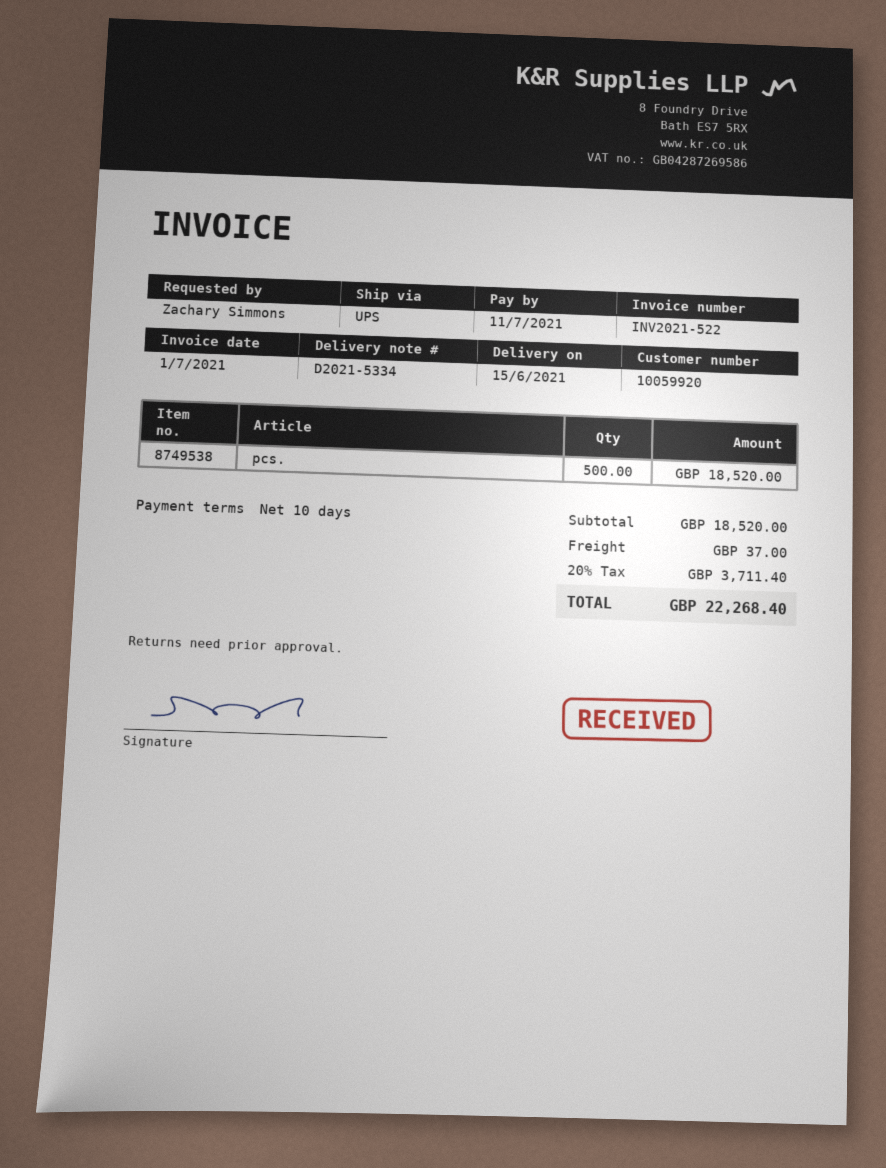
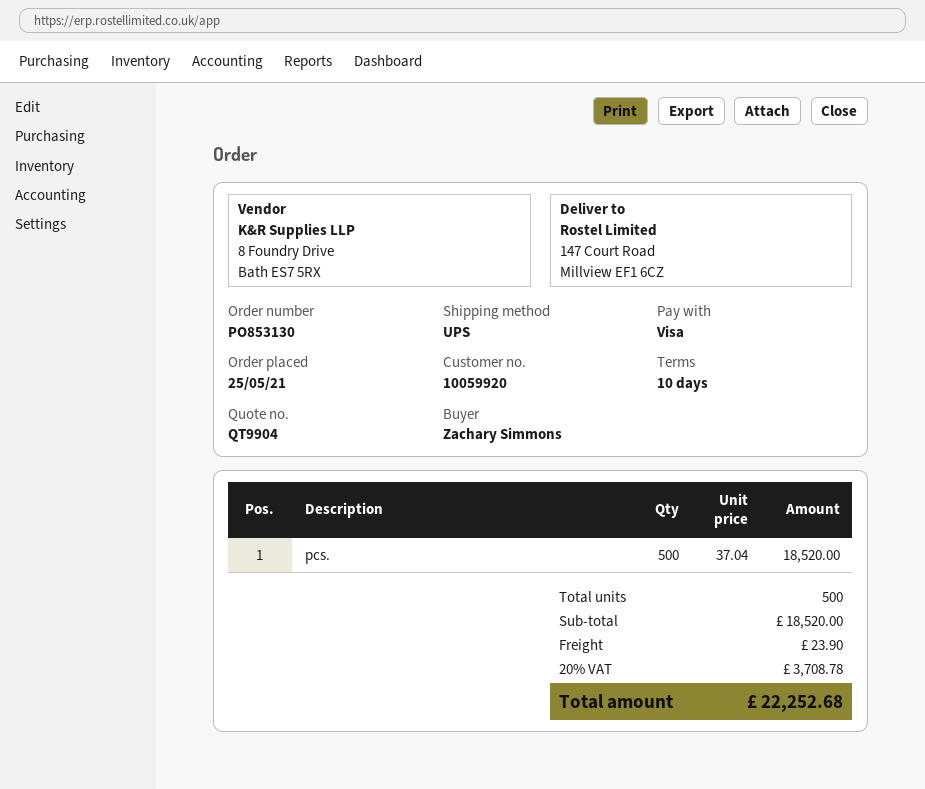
shipping: 37.00 -> 23.90
tax: 20% = 3711.40 -> 20% = 3708.78
total: 22268.40 -> 22252.68

